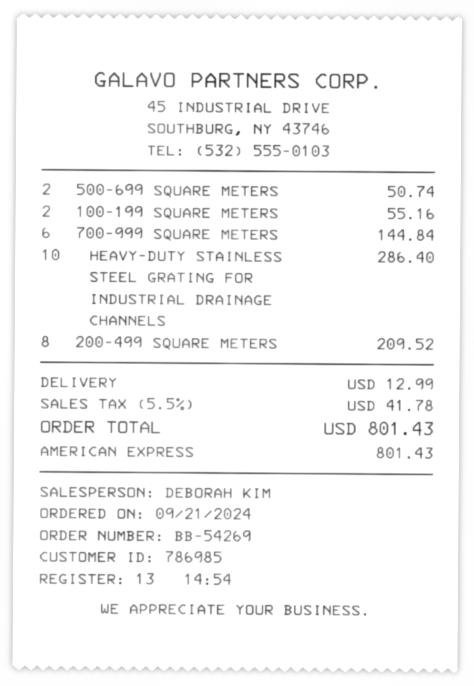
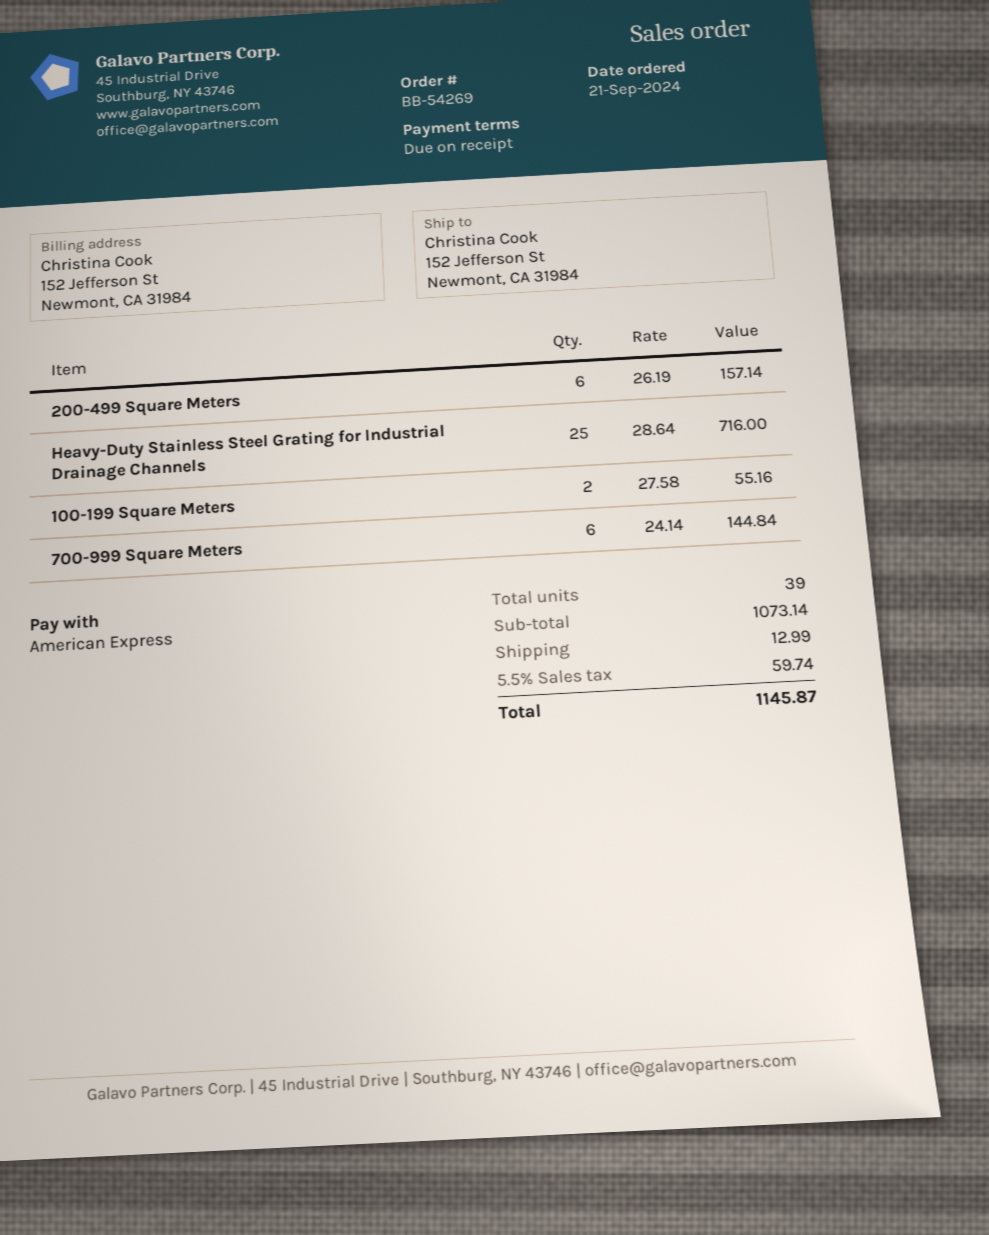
500-699 SQUARE METERS: 2 for 50.74 -> none
HEAVY-DUTY STAINLESS STEEL GRATING FOR INDUSTRIAL DRAINAGE CHANNELS: 10 for 286.40 -> 25 for 716.00
200-499 SQUARE METERS: 8 for 209.52 -> 6 for 157.14
tax: 5.5% = 41.78 -> 5.5% = 59.74
total: 801.43 -> 1145.87

